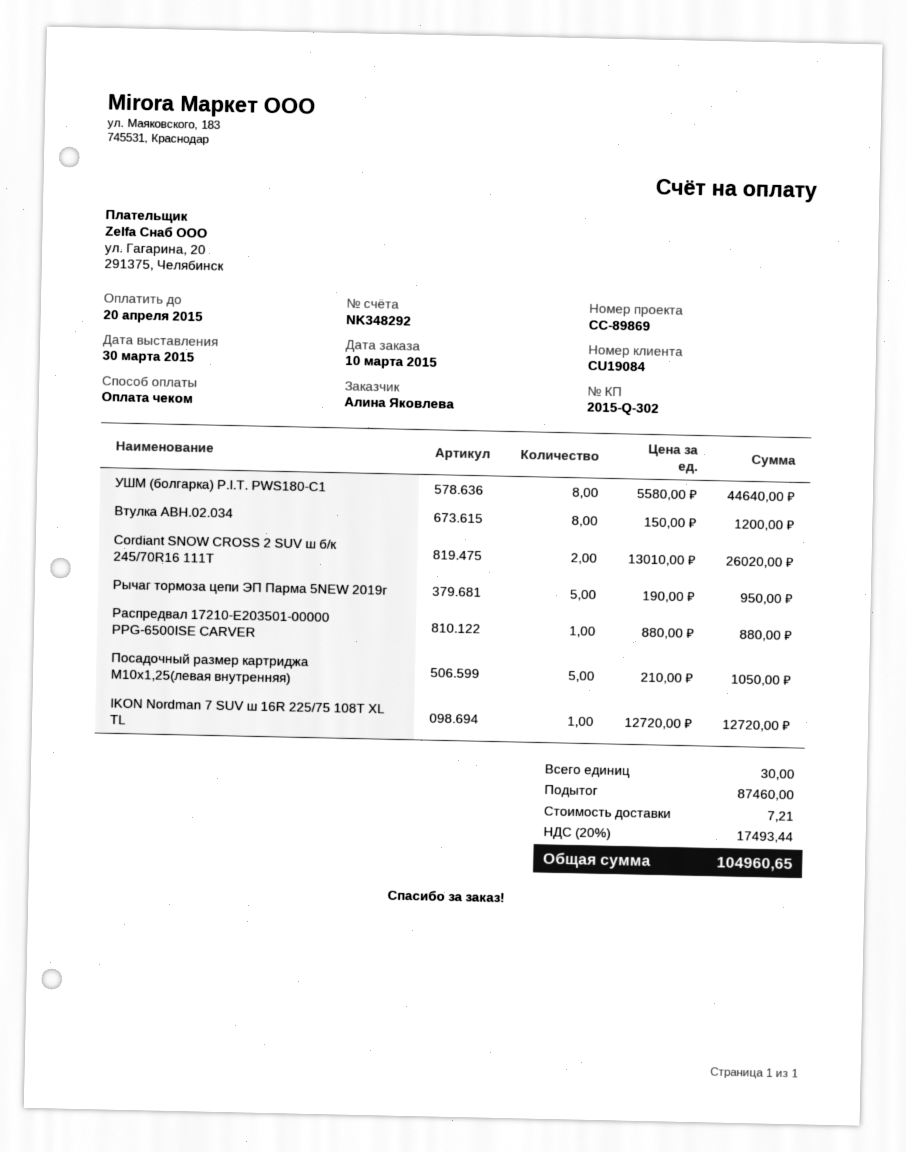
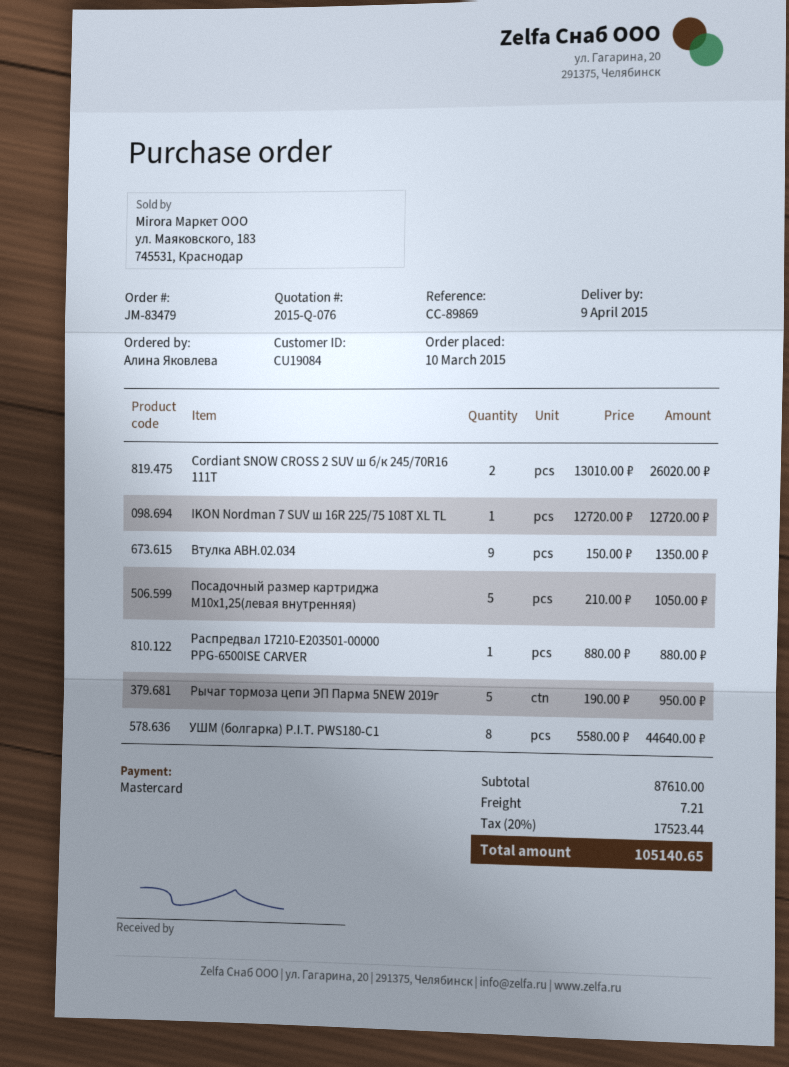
quote number: 2015-Q-302 -> 2015-Q-076
payment method: cheque -> Mastercard
Втулка АВН.02.034: 8 x 150.00 = 1200.00 -> 9 x 150.00 = 1350.00
subtotal: 87460.00 -> 87610.00
tax: 20% = 17493.44 -> 20% = 17523.44
total: 104960.65 -> 105140.65

